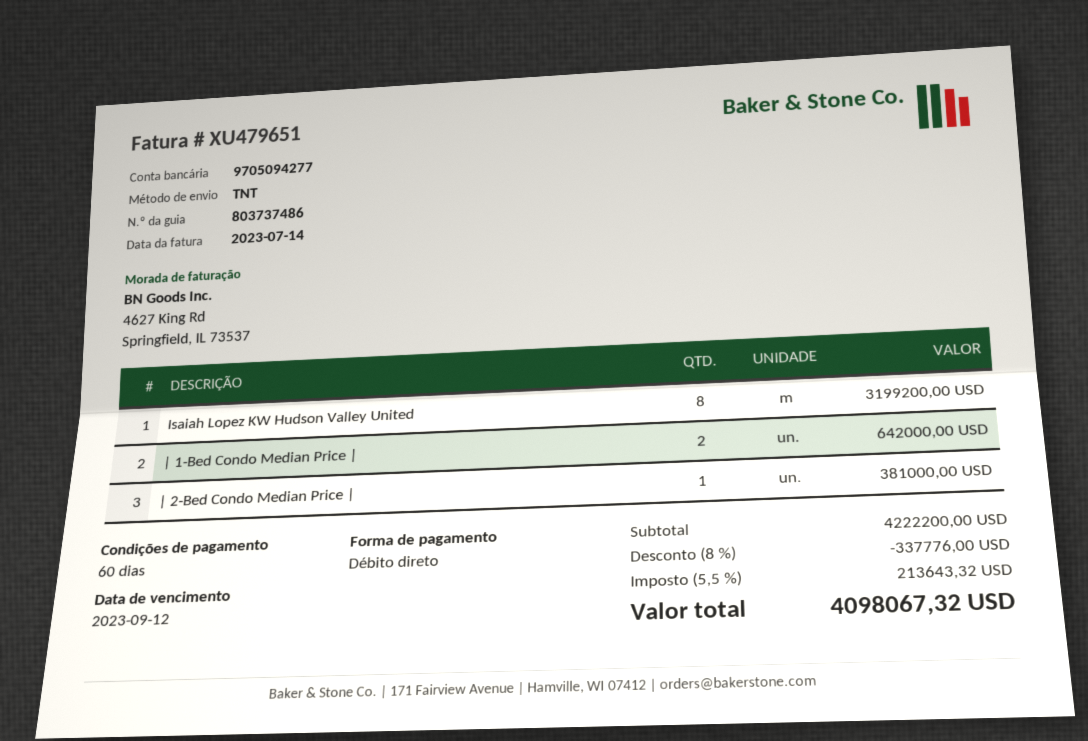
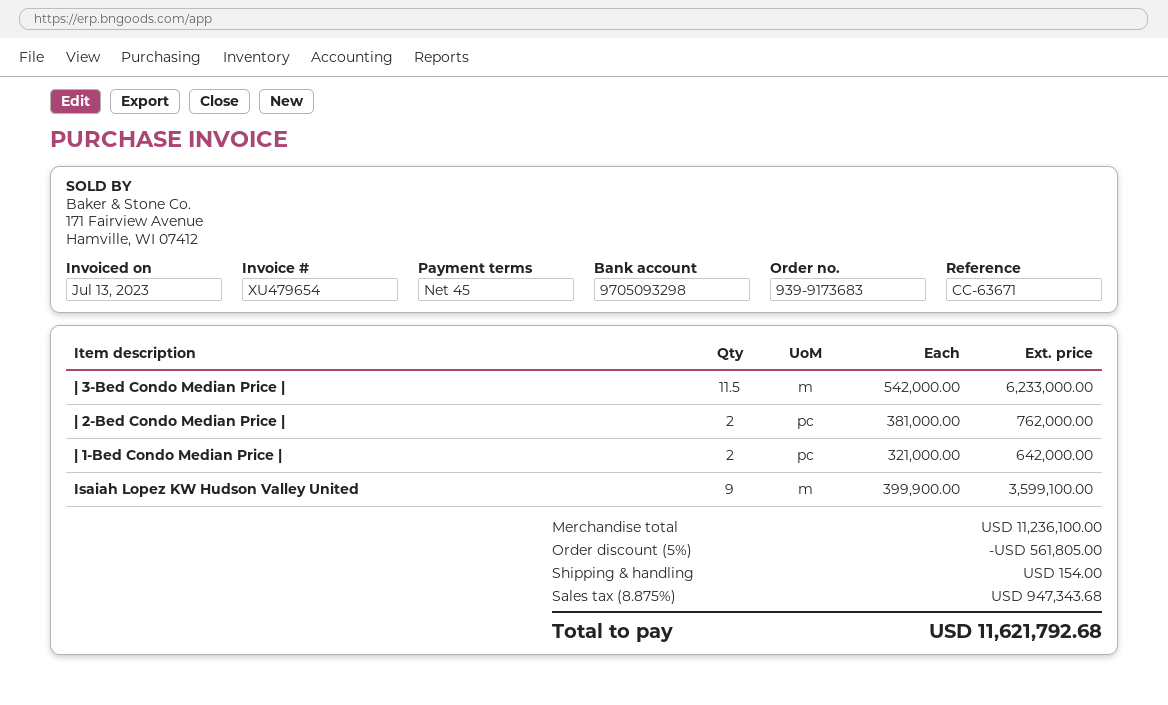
invoice number: XU479651 -> XU479654
invoice date: 2023-07-14 -> 2023-07-13
payment terms: 60 days -> 45 days
bank account: 9705094277 -> 9705093298
Isaiah Lopez KW Hudson Valley United: 8 for 3199200.00 -> 9 for 3599100.00
| 2-Bed Condo Median Price |: 1 for 381000.00 -> 2 for 762000.00
| 3-Bed Condo Median Price |: none -> 11.5 for 6233000.00
subtotal: 4222200.00 -> 11236100.00
discount: 8% = 337776.00 -> 5% = 561805.00
shipping: none -> 154.00
tax: 5.5% = 213643.32 -> 8.875% = 947343.68
total: 4098067.32 -> 11621792.68

